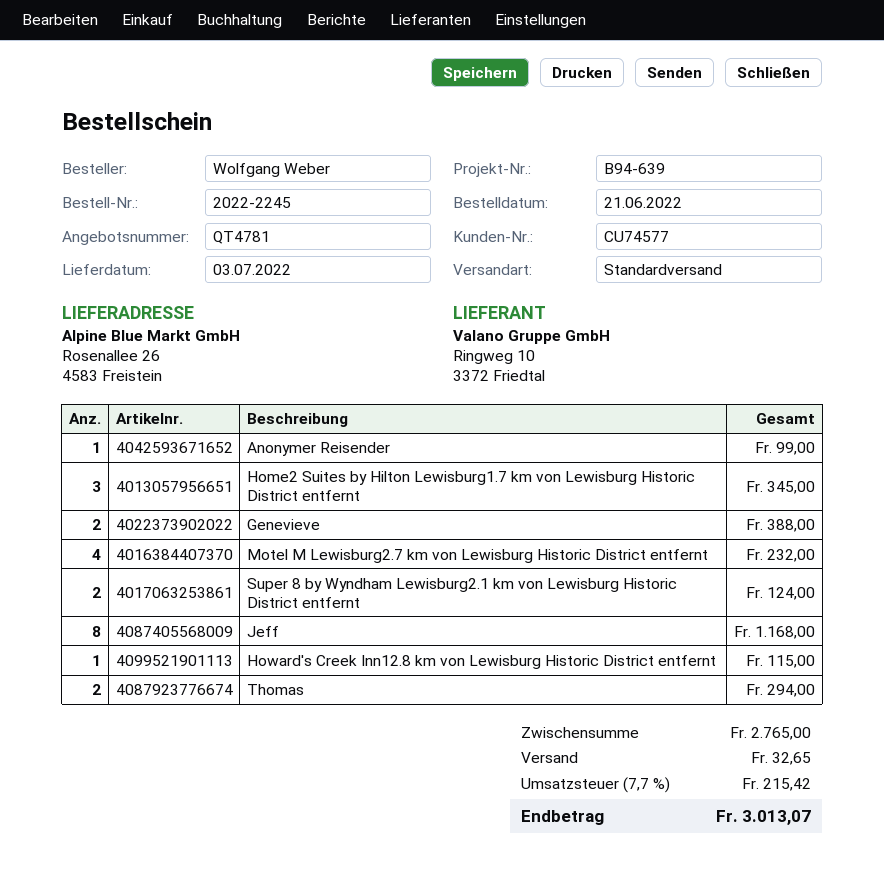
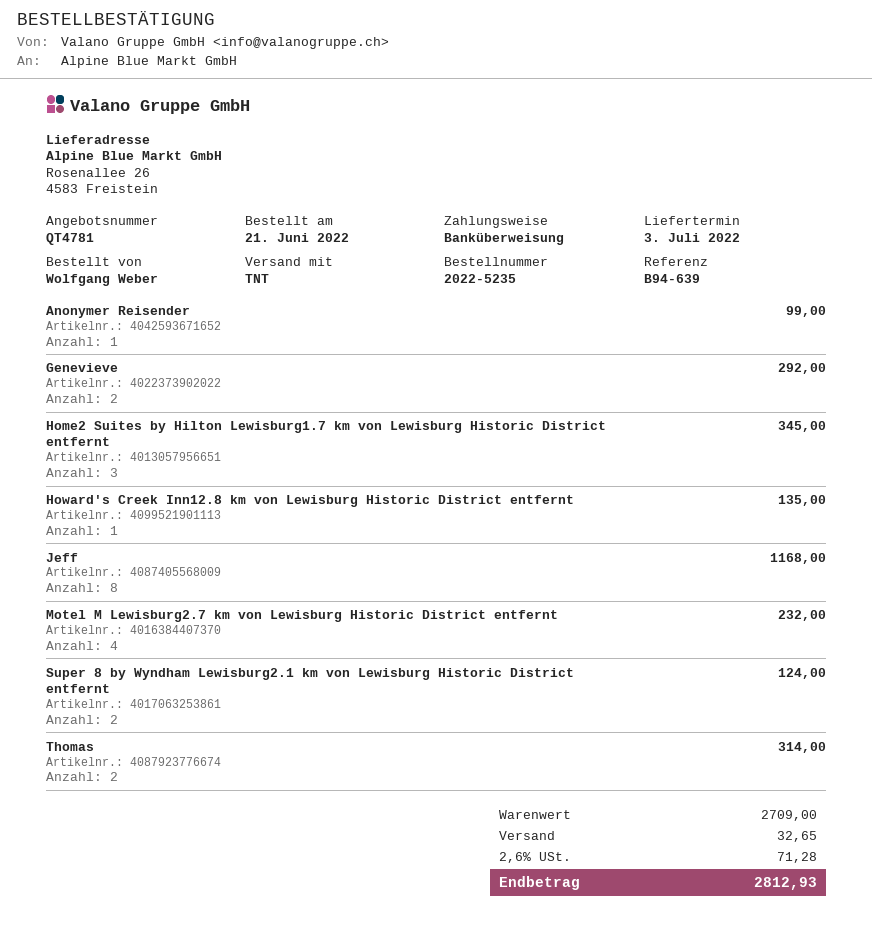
order number: 2022-2245 -> 2022-5235
shipping method: standard -> TNT
Genevieve: 2 for 388.00 -> 2 for 292.00
Howard's Creek Inn12.8 km von Lewisburg Historic District entfernt: 1 for 115.00 -> 1 for 135.00
Thomas: 2 for 294.00 -> 2 for 314.00
subtotal: 2765.00 -> 2709.00
tax: 7.7% = 215.42 -> 2.6% = 71.28
total: 3013.07 -> 2812.93

